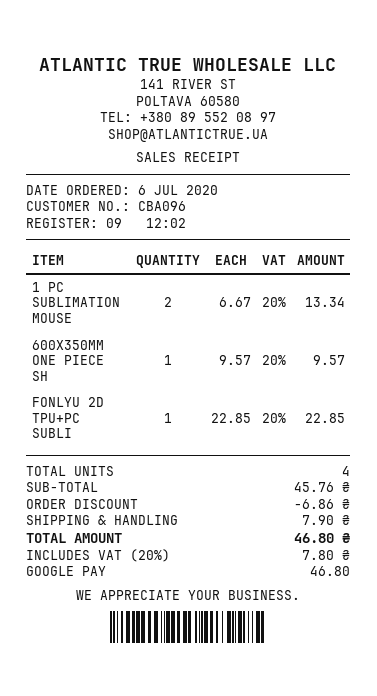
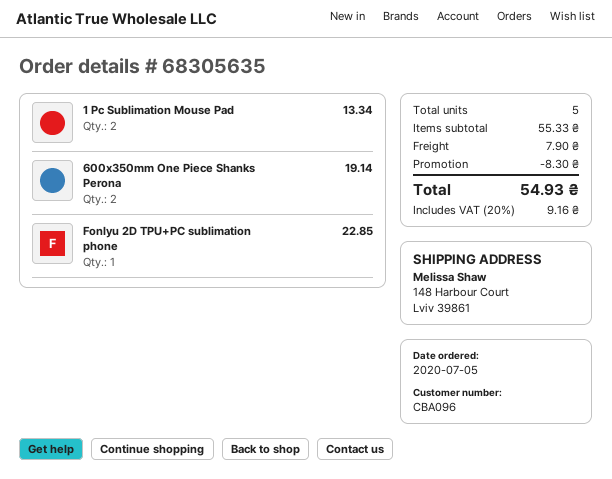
order date: 2020-07-06 -> 2020-07-05
600X350MM ONE PIECE SH: 1 for 9.57 -> 2 for 19.14
total quantity: 4 -> 5
subtotal: 45.76 -> 55.33
discount: 6.86 -> 8.30
tax: 20% = 7.80 -> 20% = 9.16
total: 46.80 -> 54.93

